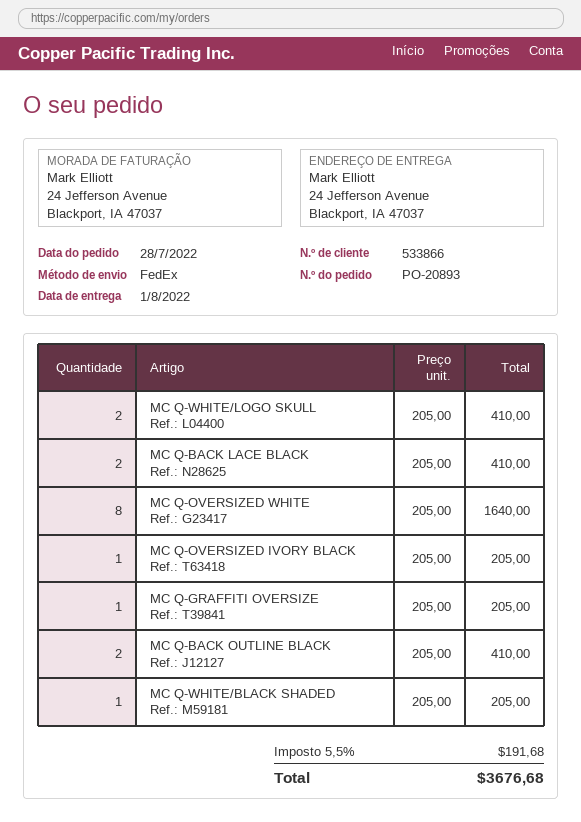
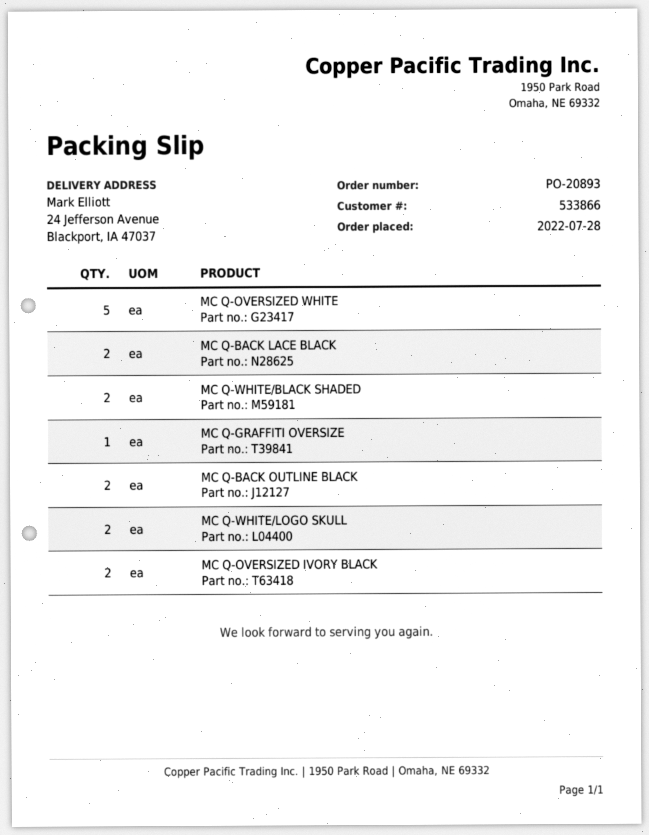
MC Q-OVERSIZED WHITE: 8 -> 5
MC Q-OVERSIZED IVORY BLACK: 1 -> 2
MC Q-WHITE/BLACK SHADED: 1 -> 2

